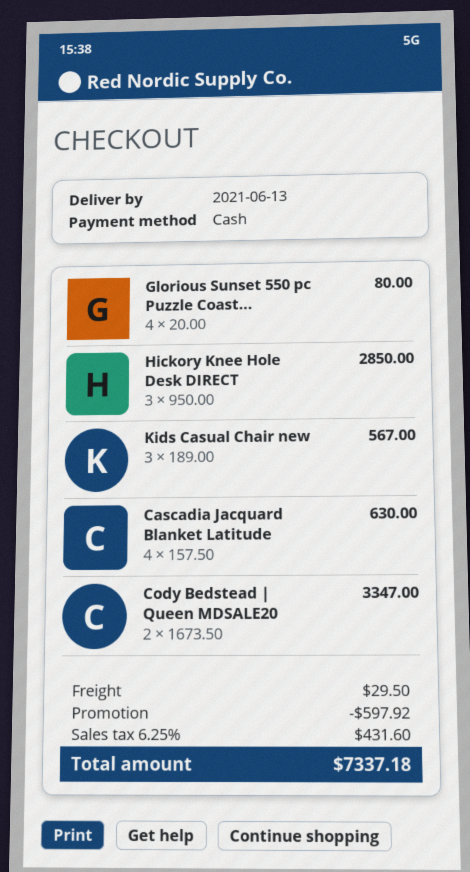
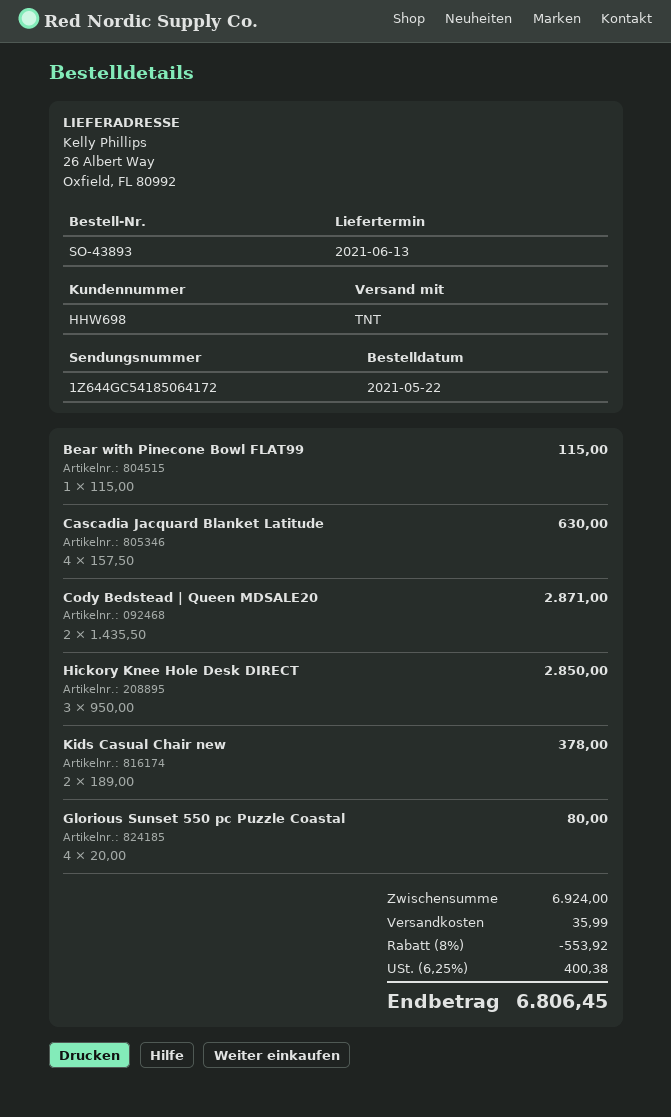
Kids Casual Chair new: 3 x 189.00 = 567.00 -> 2 x 189.00 = 378.00
Cody Bedstead | Queen MDSALE20: 2 x 1673.50 = 3347.00 -> 2 x 1435.50 = 2871.00
Bear with Pinecone Bowl FLAT99: none -> 1 x 115.00 = 115.00
discount: 597.92 -> 553.92
shipping: 29.50 -> 35.99
tax: 6.25% = 431.60 -> 6.25% = 400.38
total: 7337.18 -> 6806.45

